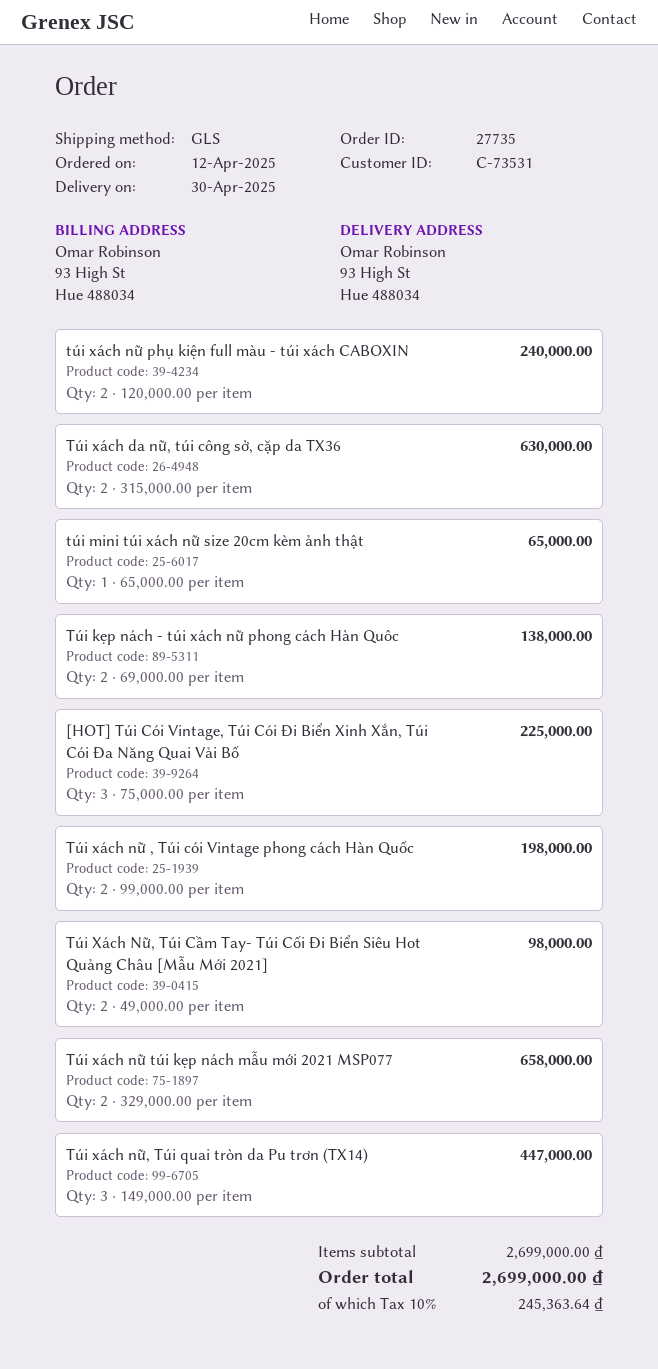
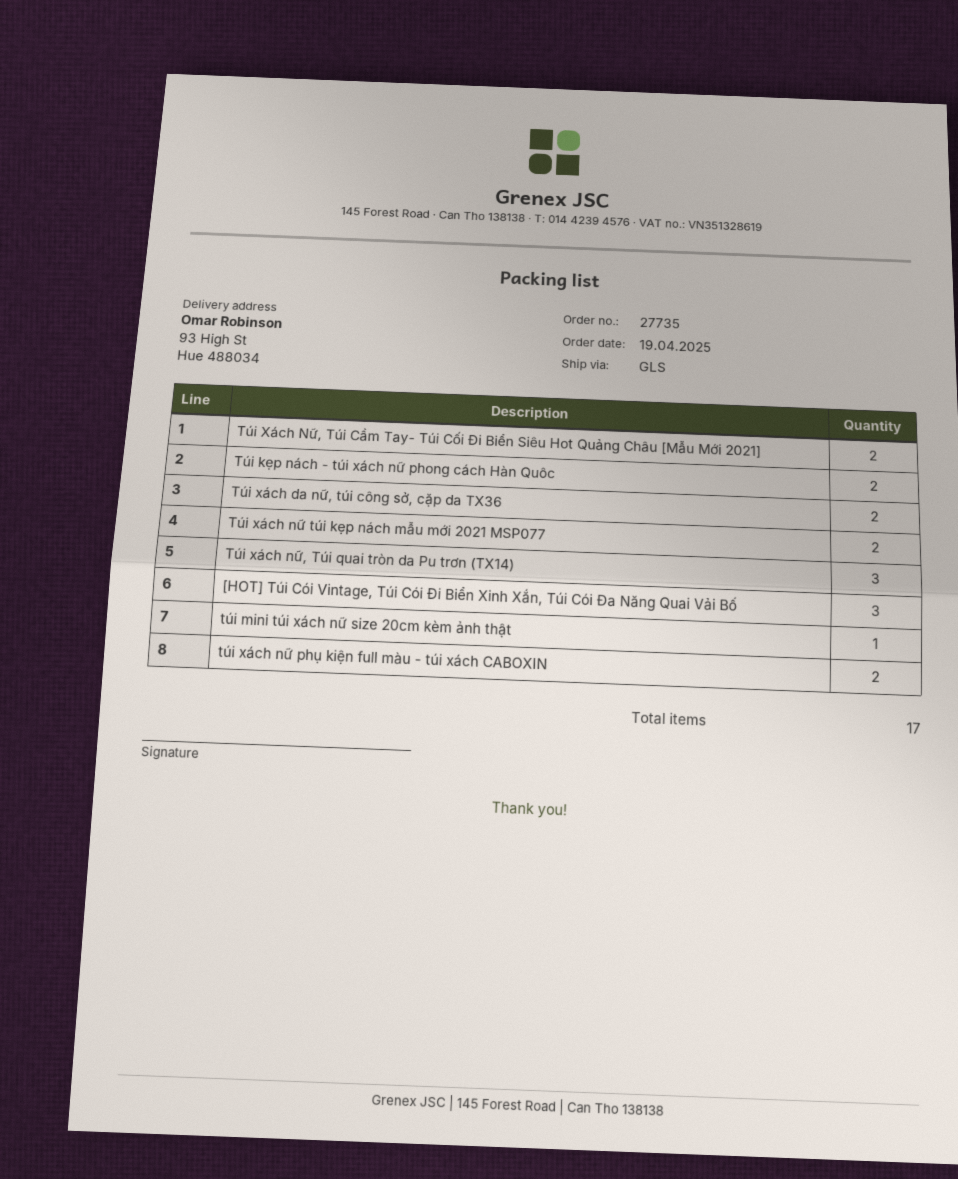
order date: 2025-04-12 -> 2025-04-19
Túi xách nữ , Túi cói Vintage phong cách Hàn Quốc: 2 -> none

